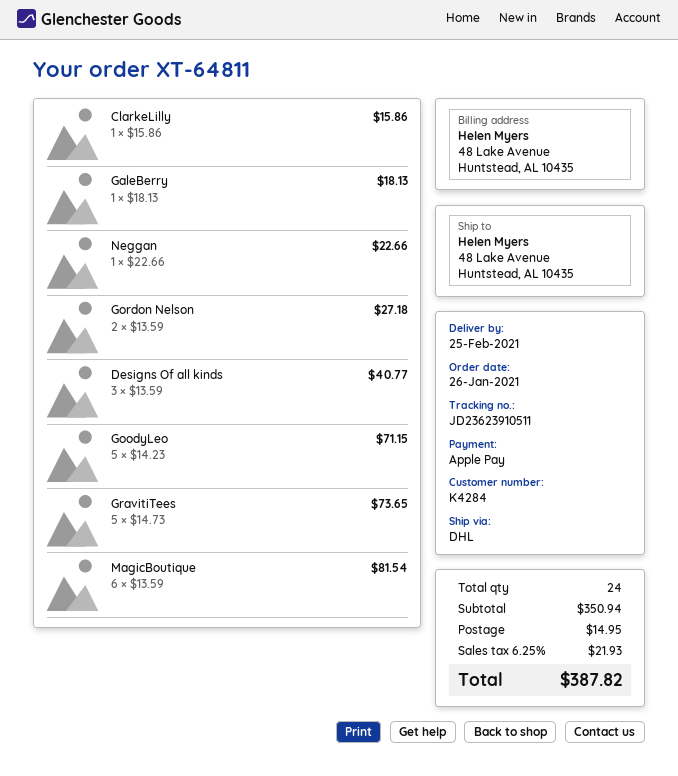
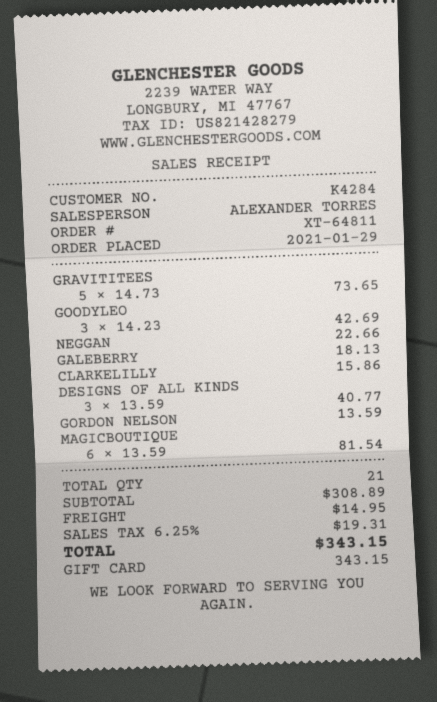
order date: 2021-01-26 -> 2021-01-29
payment method: Apple Pay -> gift card
Gordon Nelson: 2 x 13.59 = 27.18 -> 1 x 13.59 = 13.59
GoodyLeo: 5 x 14.23 = 71.15 -> 3 x 14.23 = 42.69
total quantity: 24 -> 21
subtotal: 350.94 -> 308.89
tax: 6.25% = 21.93 -> 6.25% = 19.31
total: 387.82 -> 343.15

